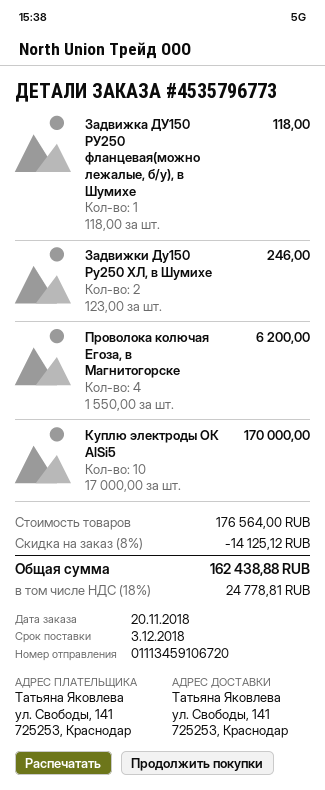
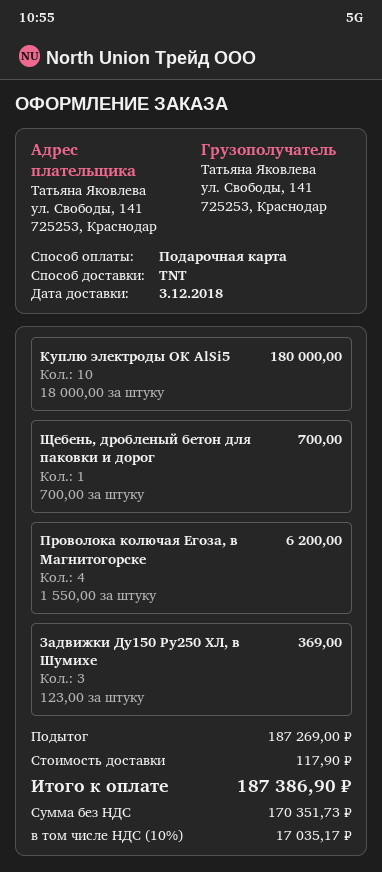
Задвижка ДУ150 РУ250 фланцевая(можно лежалые, б/у), в Шумихе: 1 x 118.00 = 118.00 -> none
Задвижки Ду150 Ру250 ХЛ, в Шумихе: 2 x 123.00 = 246.00 -> 3 x 123.00 = 369.00
Куплю электроды ОК AlSi5: 10 x 17000.00 = 170000.00 -> 10 x 18000.00 = 180000.00
Щебень, дробленый бетон для паковки и дорог: none -> 1 x 700.00 = 700.00
subtotal: 176564.00 -> 187269.00
discount: 8% = 14125.12 -> none
shipping: none -> 117.90
tax: 18% = 24778.81 -> 10% = 17035.17
total: 162438.88 -> 187386.90

